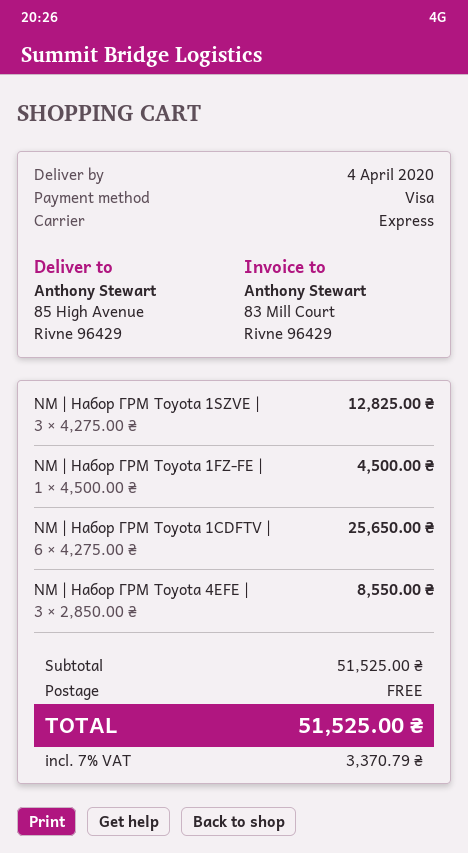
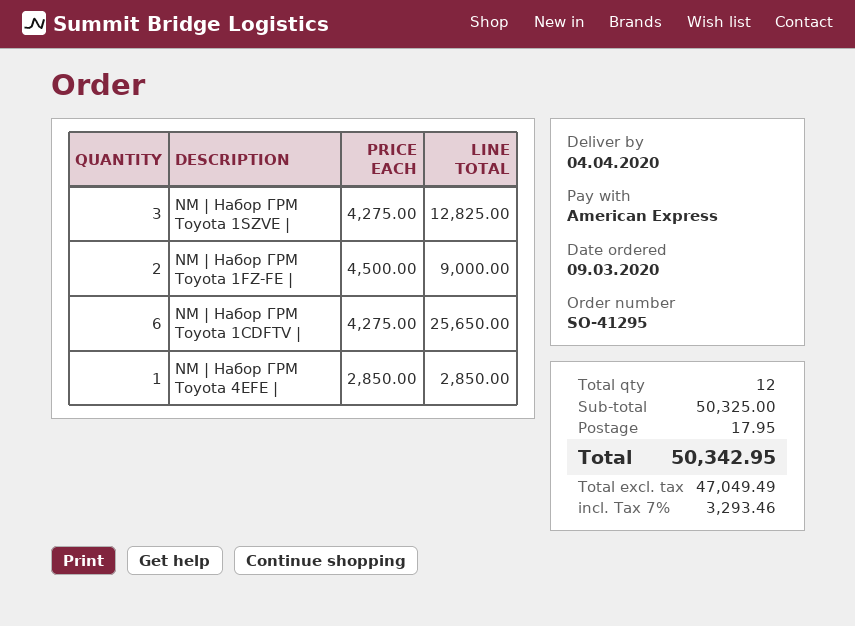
payment method: Visa -> American Express
NM | Набор ГРМ Toyota 1FZ-FE |: 1 x 4500.00 = 4500.00 -> 2 x 4500.00 = 9000.00
NM | Набор ГРМ Toyota 4EFE |: 3 x 2850.00 = 8550.00 -> 1 x 2850.00 = 2850.00
subtotal: 51525.00 -> 50325.00
shipping: 0.00 -> 17.95
tax: 7% = 3370.79 -> 7% = 3293.46
total: 51525.00 -> 50342.95

